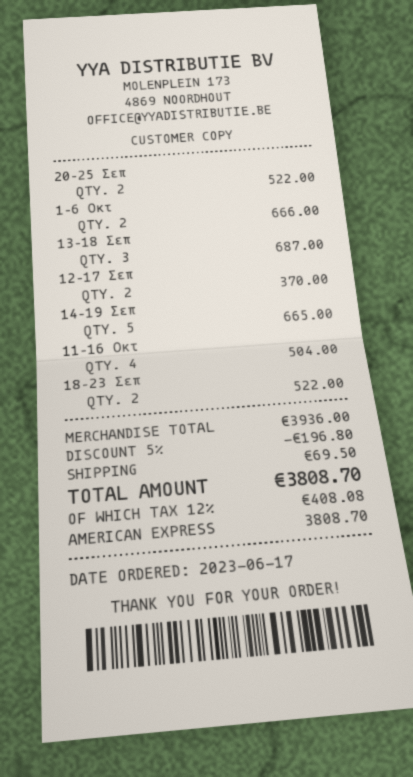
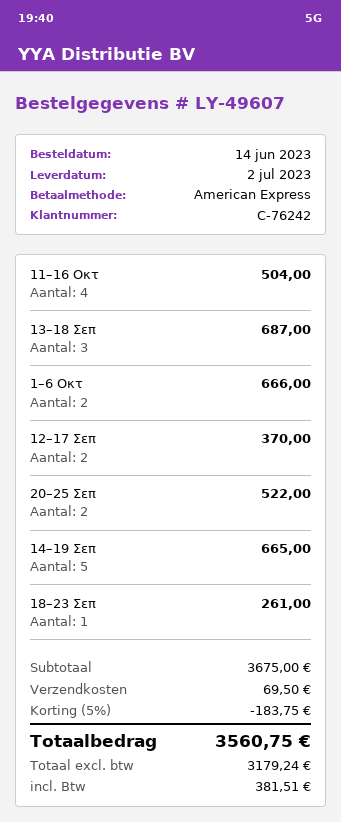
order date: 2023-06-17 -> 2023-06-14
18–23 Σεπ: 2 for 522.00 -> 1 for 261.00
subtotal: 3936.00 -> 3675.00
discount: 5% = 196.80 -> 5% = 183.75
tax: 408.08 -> 381.51
total: 3808.70 -> 3560.75

